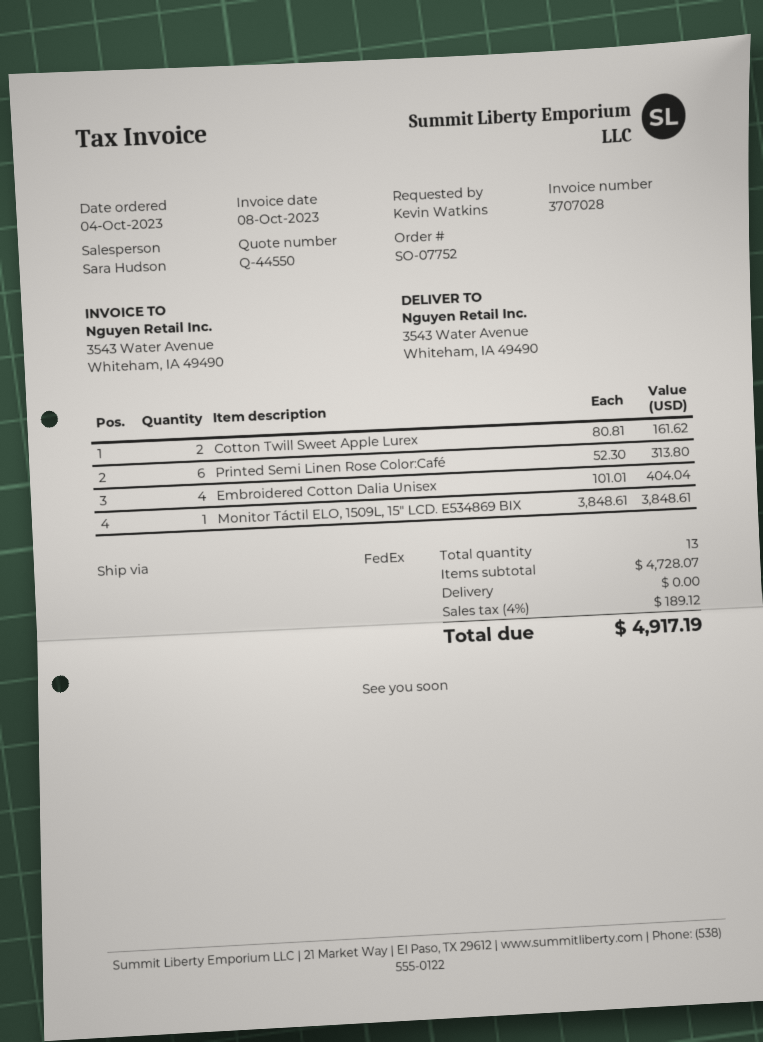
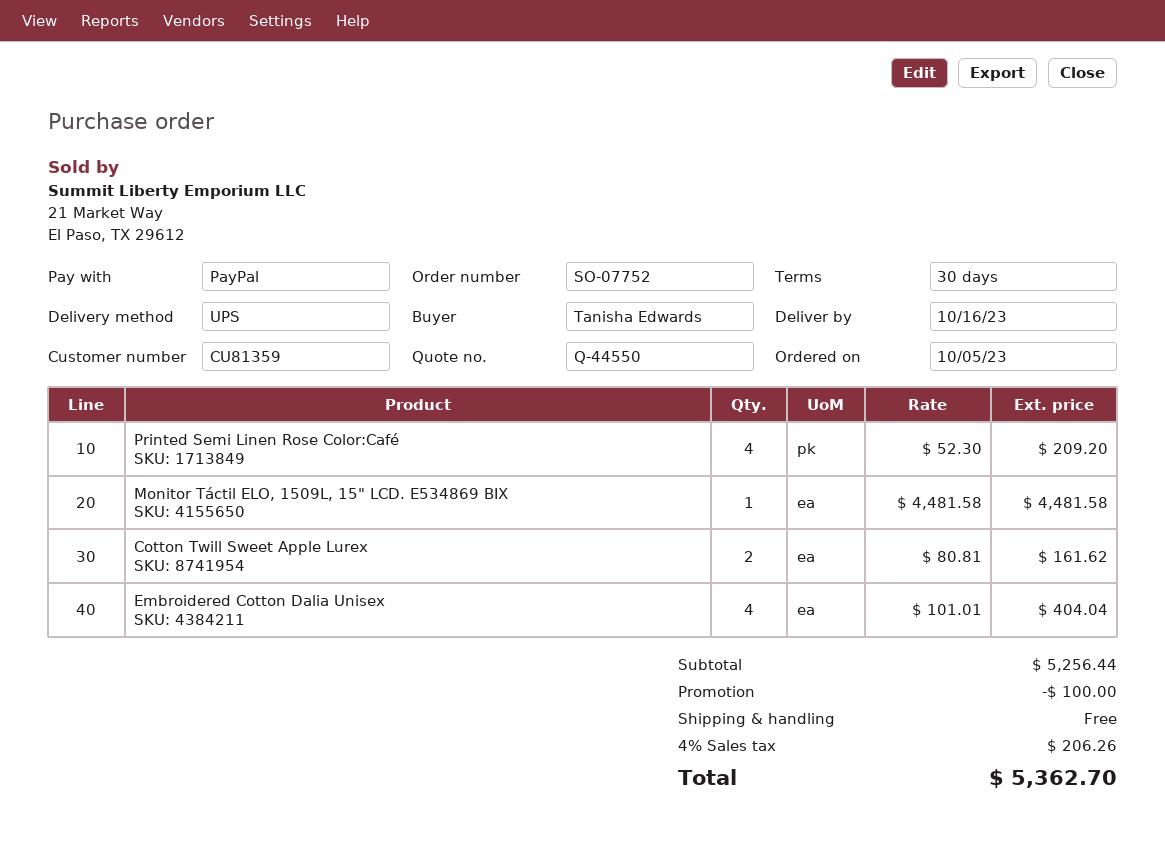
order date: 2023-10-04 -> 2023-10-05
ordered by: Kevin Watkins -> Tanisha Edwards
shipping method: FedEx -> UPS
Printed Semi Linen Rose Color:Café: 6 x 52.30 = 313.80 -> 4 x 52.30 = 209.20
Monitor Táctil ELO, 1509L, 15" LCD. E534869 BIX: 1 x 3848.61 = 3848.61 -> 1 x 4481.58 = 4481.58
subtotal: 4728.07 -> 5256.44
discount: none -> 100.00
tax: 4% = 189.12 -> 4% = 206.26
total: 4917.19 -> 5362.70

